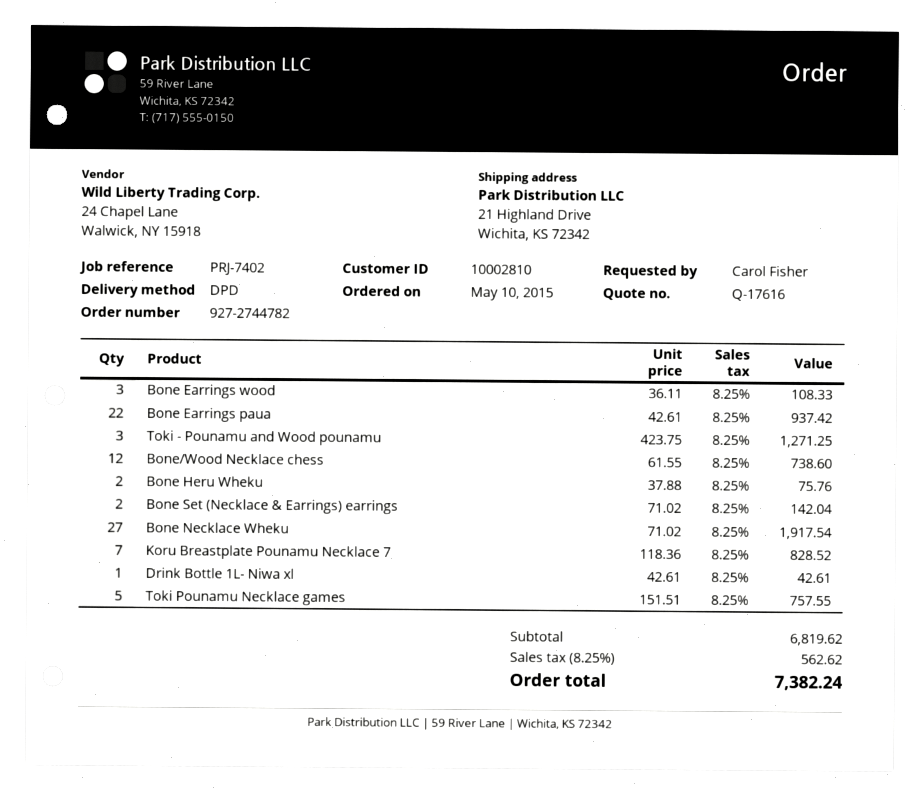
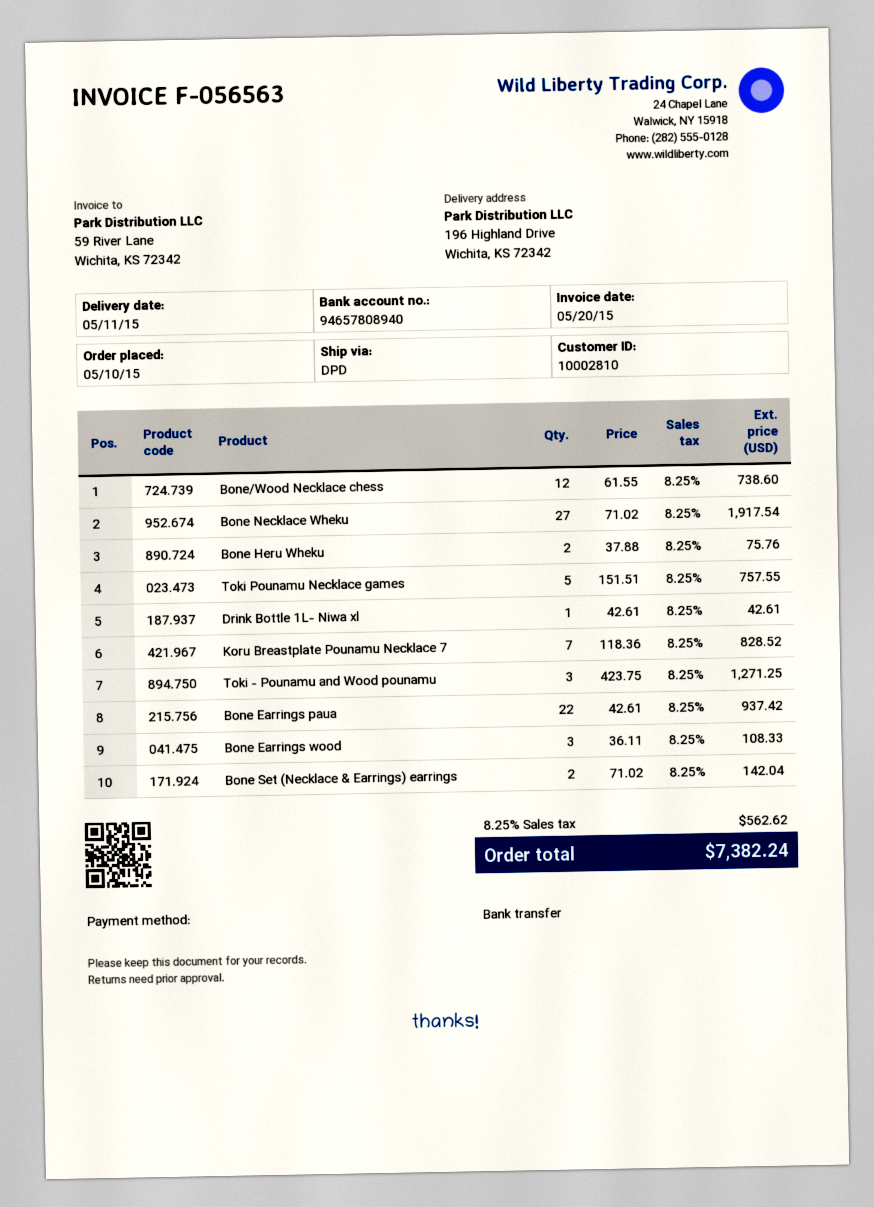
ship to: 21 Highland Drive, Wichita, KS 72342 -> 196 Highland Drive, Wichita, KS 72342

